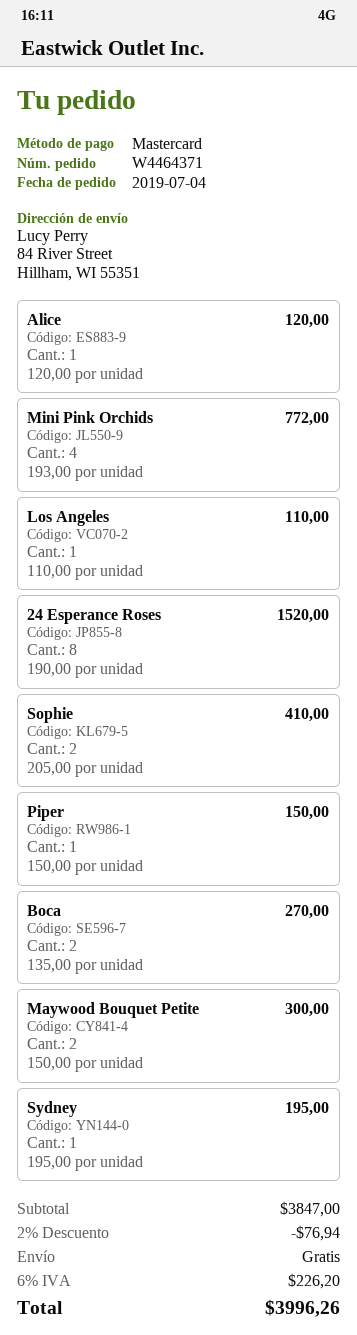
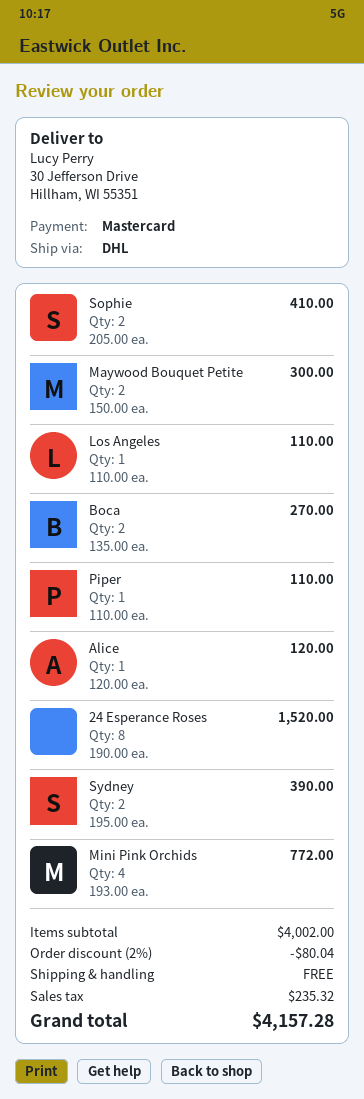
ship to: 84 River Street, Hillham, WI 55351 -> 30 Jefferson Drive, Hillham, WI 55351
Piper: 1 x 150.00 = 150.00 -> 1 x 110.00 = 110.00
Sydney: 1 x 195.00 = 195.00 -> 2 x 195.00 = 390.00
subtotal: 3847.00 -> 4002.00
discount: 2% = 76.94 -> 2% = 80.04
tax: 226.20 -> 235.32
total: 3996.26 -> 4157.28

